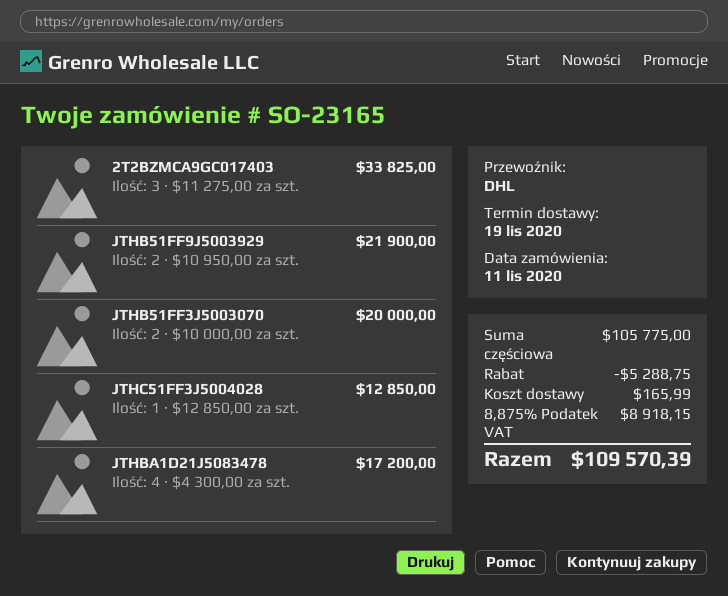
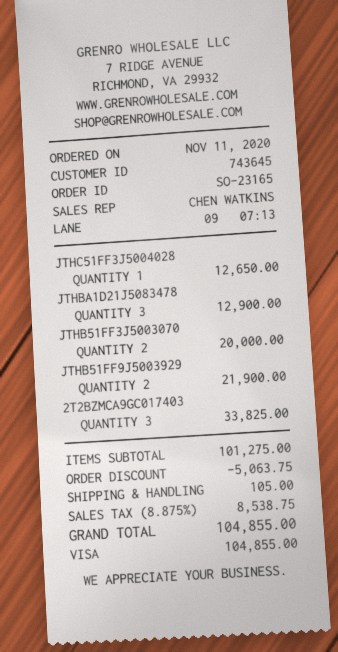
JTHC51FF3J5004028: 1 for 12850.00 -> 1 for 12650.00
JTHBA1D21J5083478: 4 for 17200.00 -> 3 for 12900.00
subtotal: 105775.00 -> 101275.00
discount: 5288.75 -> 5063.75
shipping: 165.99 -> 105.00
tax: 8.875% = 8918.15 -> 8.875% = 8538.75
total: 109570.39 -> 104855.00

